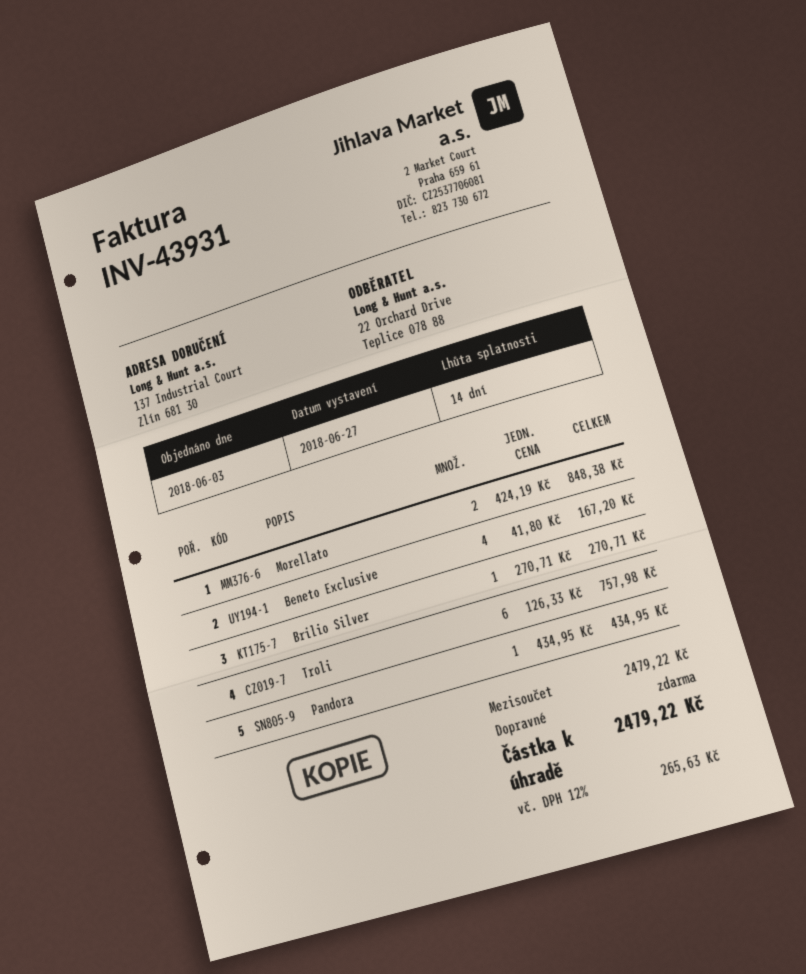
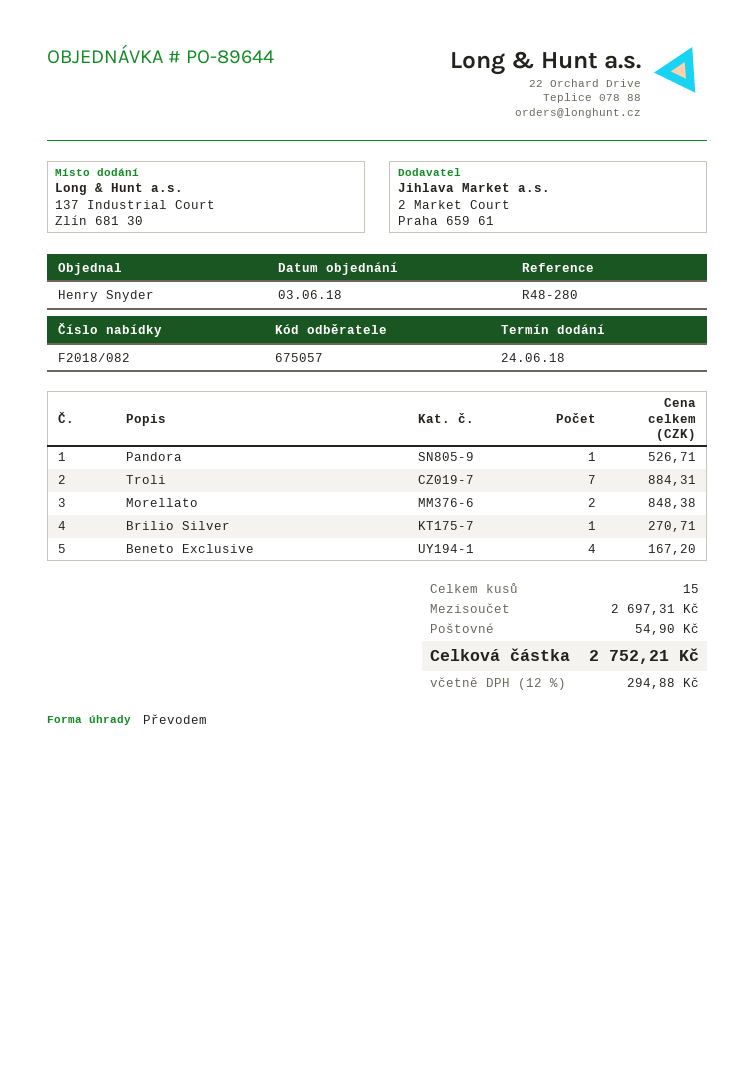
Troli: 6 for 757.98 -> 7 for 884.31
Pandora: 1 for 434.95 -> 1 for 526.71
subtotal: 2479.22 -> 2697.31
shipping: 0.00 -> 54.90
tax: 12% = 265.63 -> 12% = 294.88
total: 2479.22 -> 2752.21

